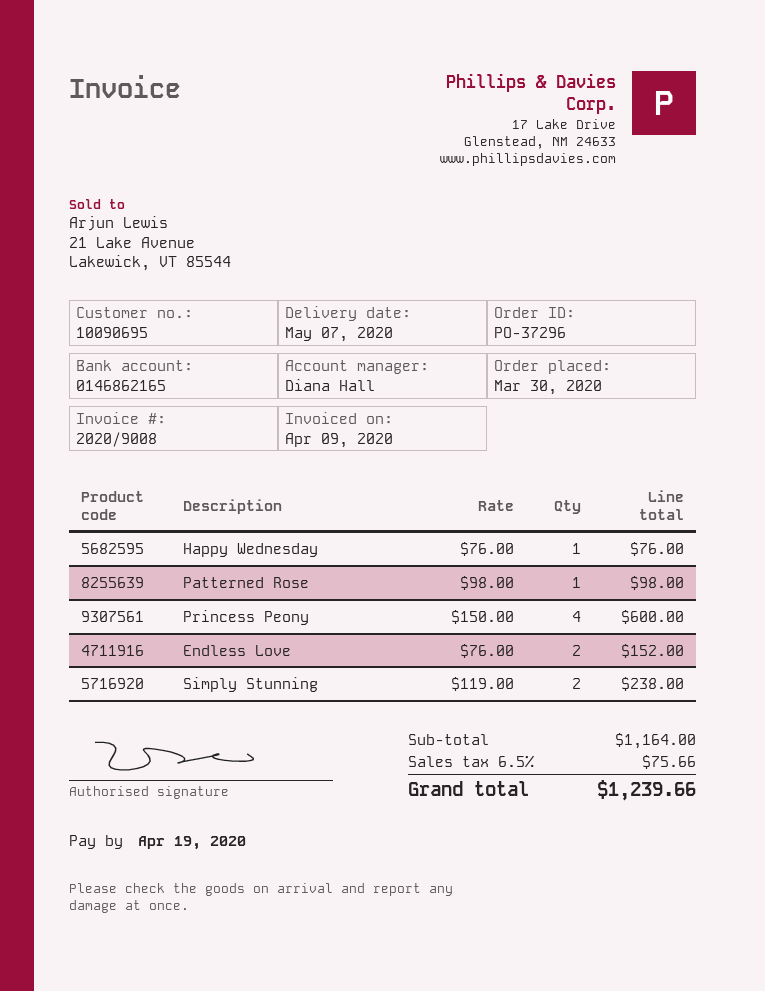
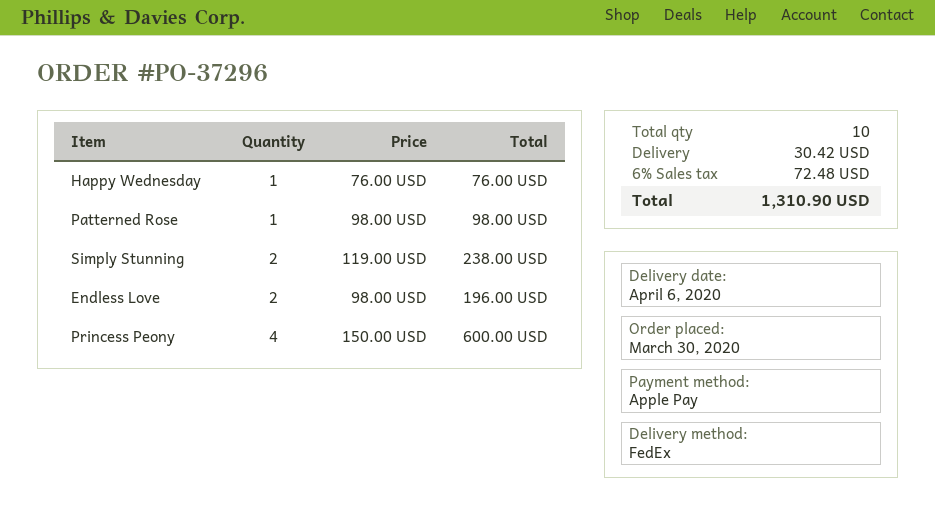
delivery date: 2020-05-07 -> 2020-04-06
Endless Love: 2 x 76.00 = 152.00 -> 2 x 98.00 = 196.00
shipping: none -> 30.42
tax: 6.5% = 75.66 -> 6% = 72.48
total: 1239.66 -> 1310.90

